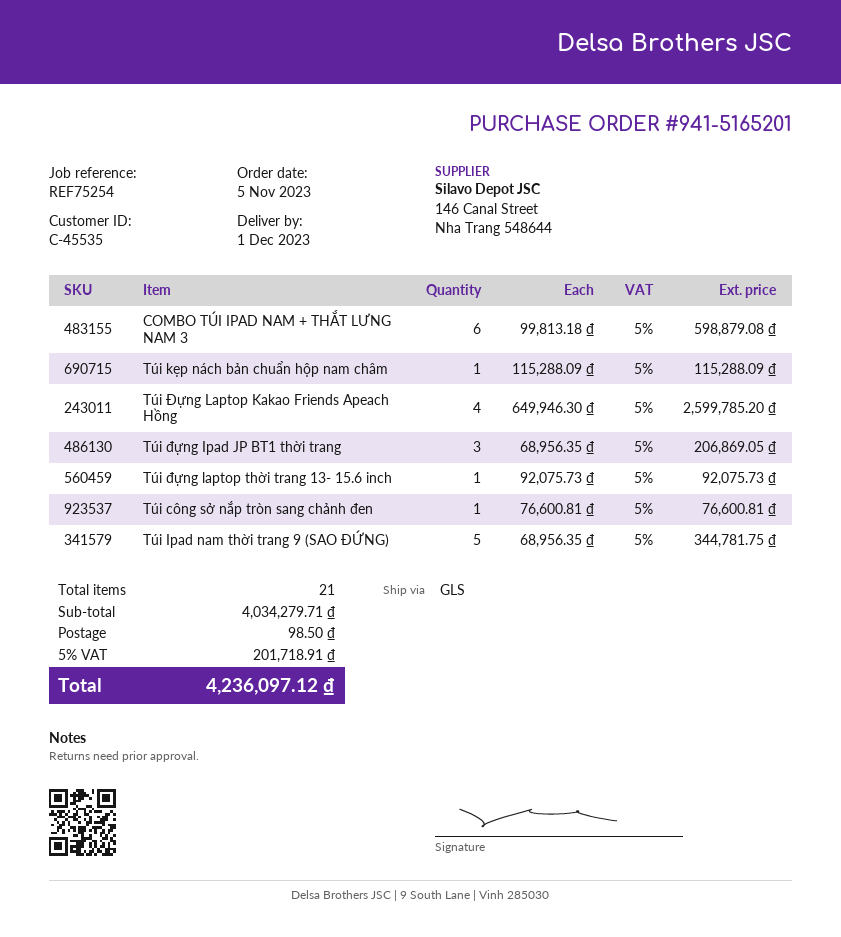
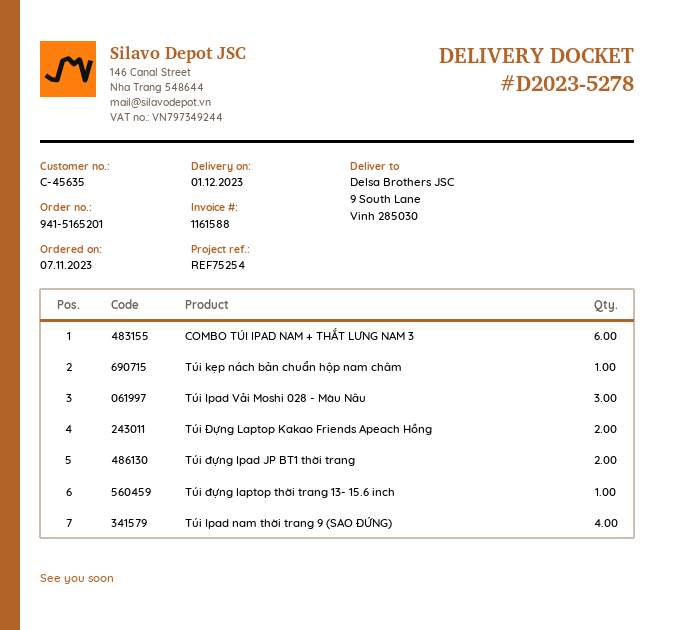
order date: 2023-11-05 -> 2023-11-07
customer number: C-45535 -> C-45635
Túi Đựng Laptop Kakao Friends Apeach Hồng: 4 -> 2
Túi đựng Ipad JP BT1 thời trang: 3 -> 2
Túi công sở nắp tròn sang chảnh đen: 1 -> none
Túi Ipad nam thời trang 9 (SAO ĐỨNG): 5 -> 4
Túi Ipad Vải Moshi 028 - Màu Nâu: none -> 3

